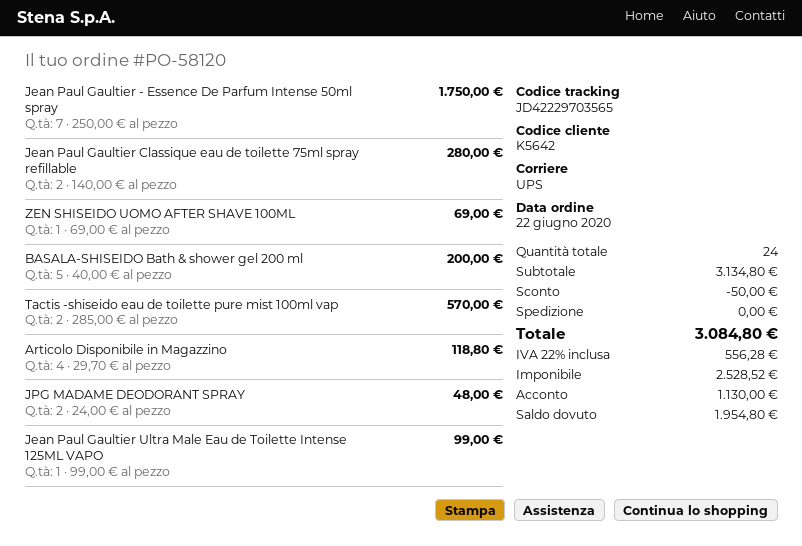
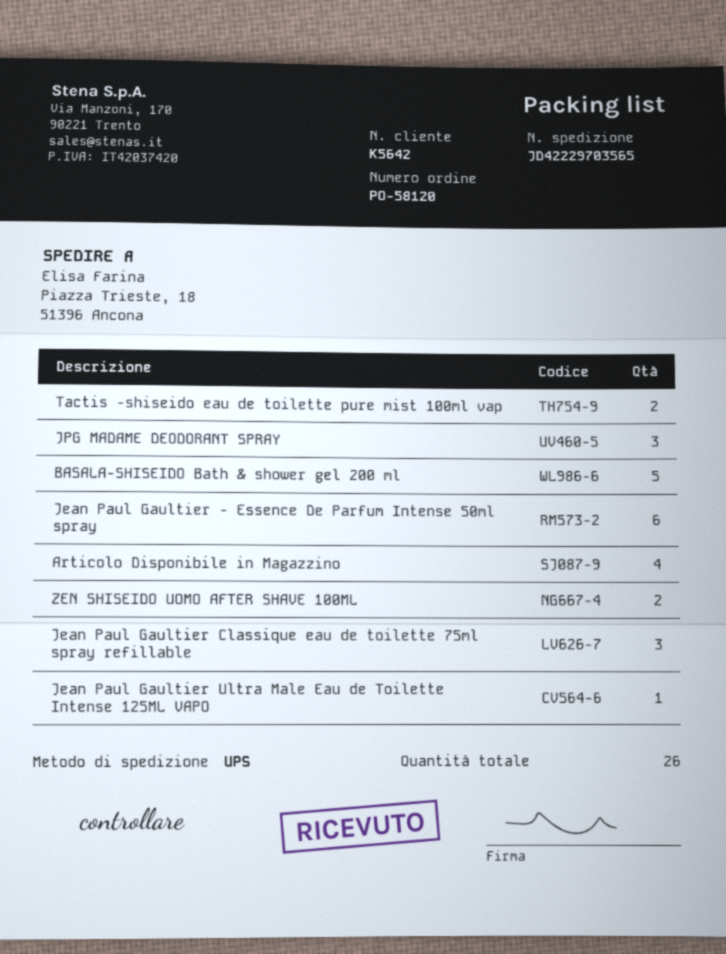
Jean Paul Gaultier - Essence De Parfum Intense 50ml spray: 7 -> 6
Jean Paul Gaultier Classique eau de toilette 75ml spray refillable: 2 -> 3
ZEN SHISEIDO UOMO AFTER SHAVE 100ML: 1 -> 2
JPG MADAME DEODORANT SPRAY: 2 -> 3
total quantity: 24 -> 26

